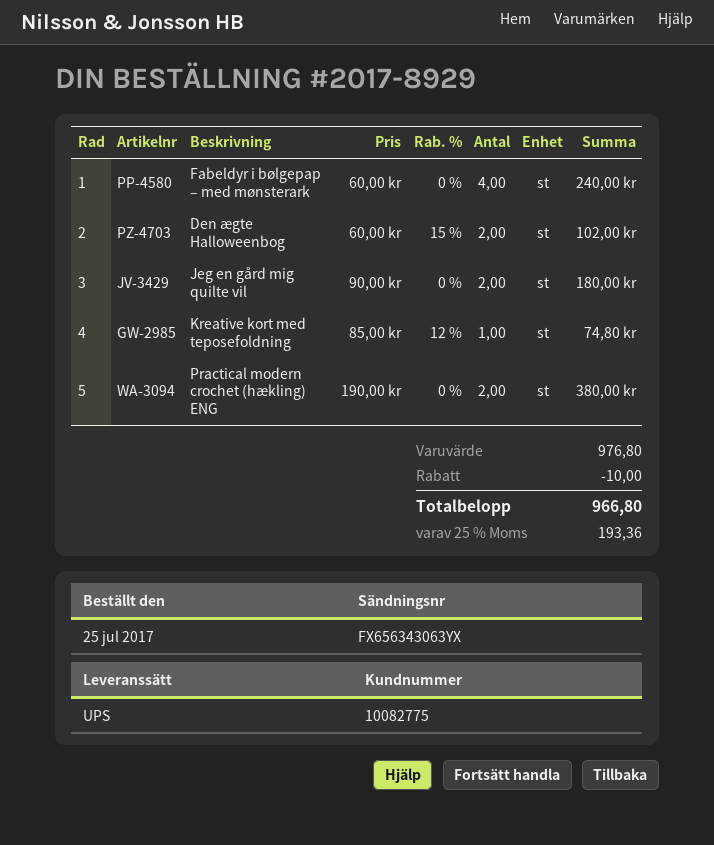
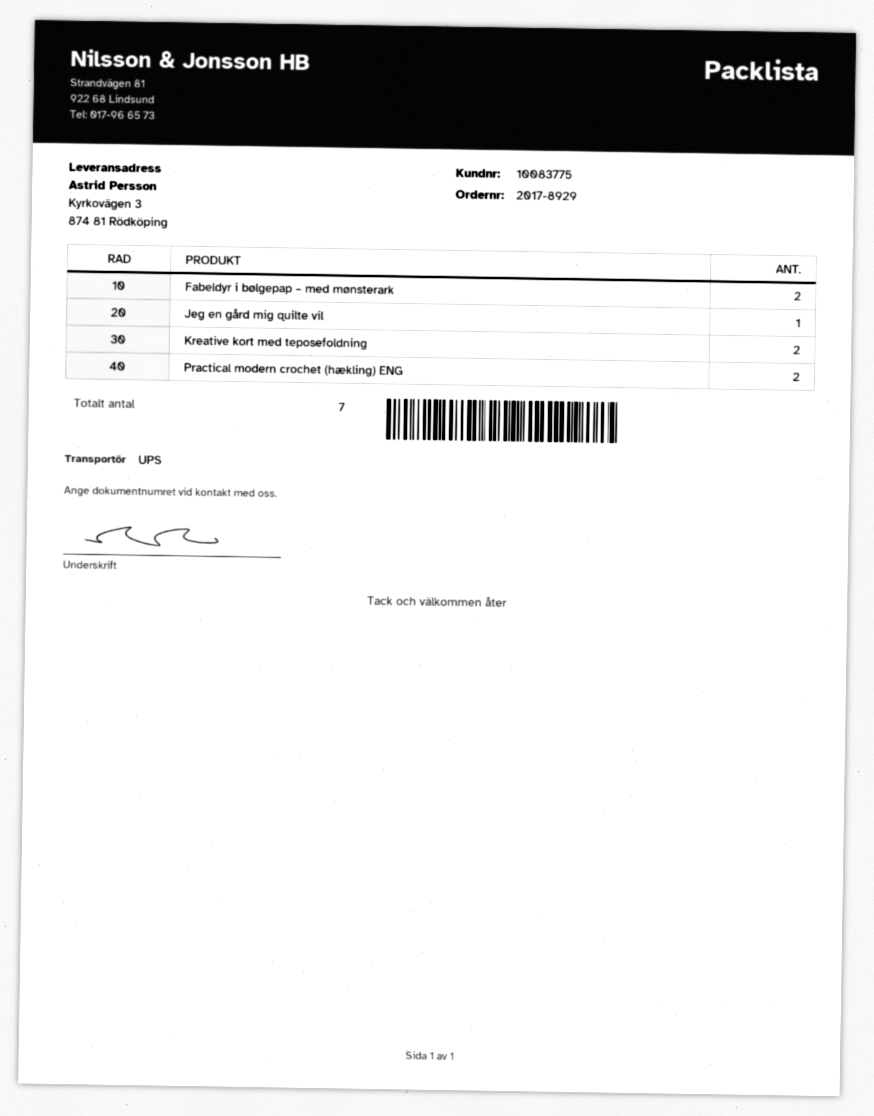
customer number: 10082775 -> 10083775
Fabeldyr i bølgepap – med mønsterark: 4 -> 2
Den ægte Halloweenbog: 2 -> none
Jeg en gård mig quilte vil: 2 -> 1
Kreative kort med teposefoldning: 1 -> 2

